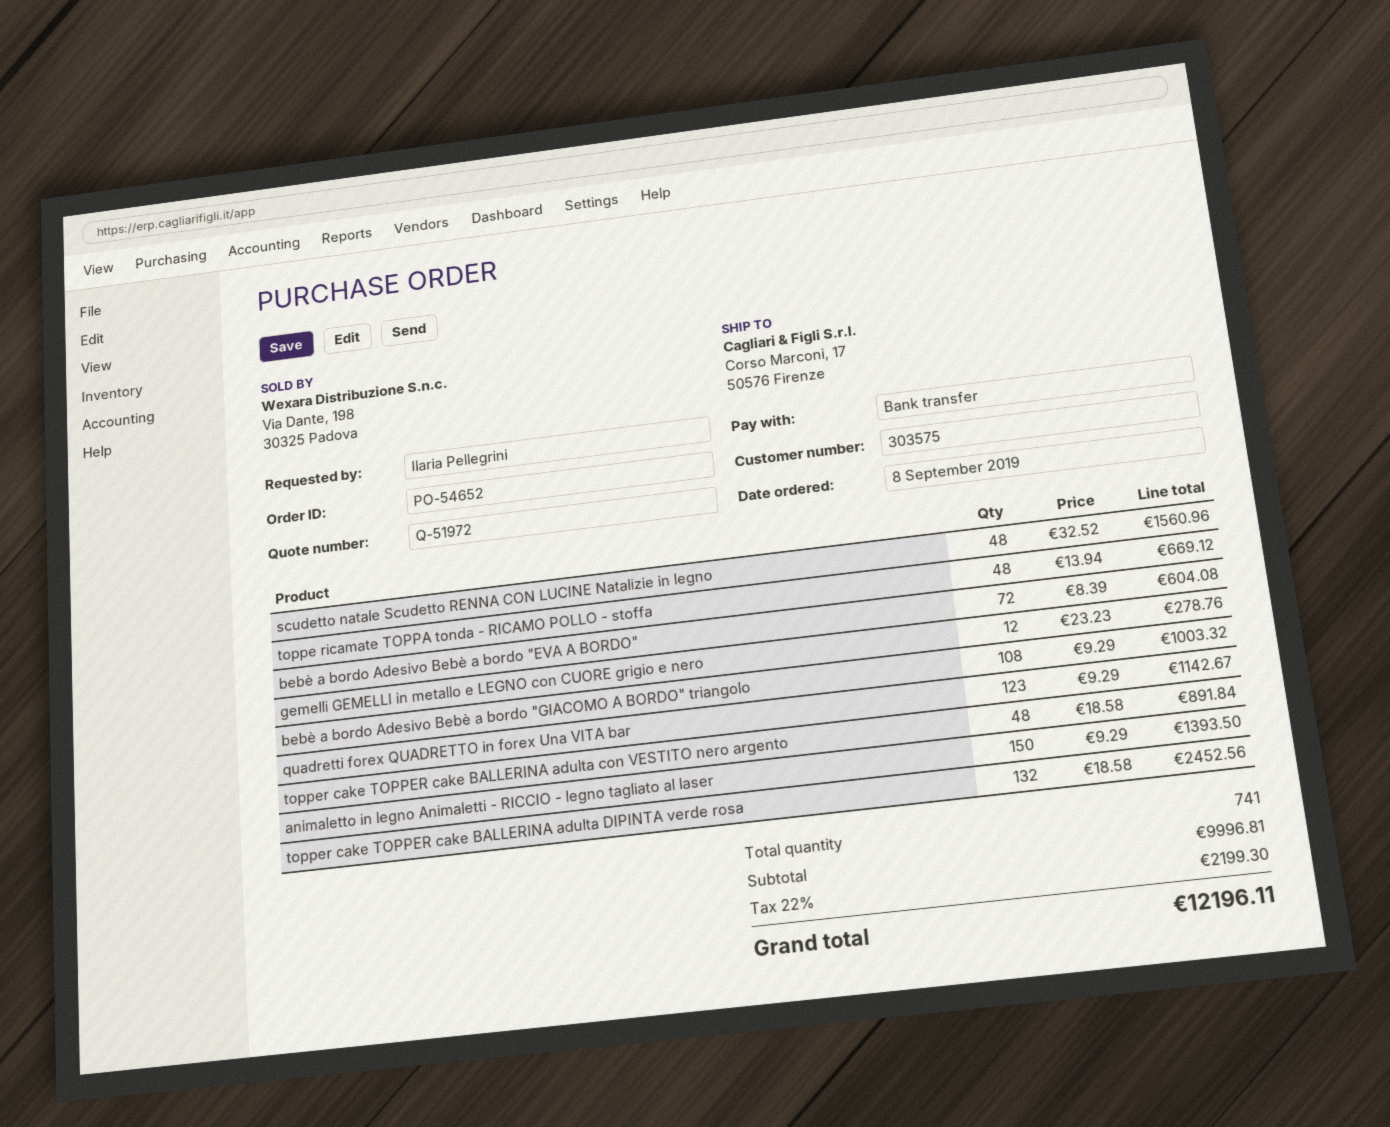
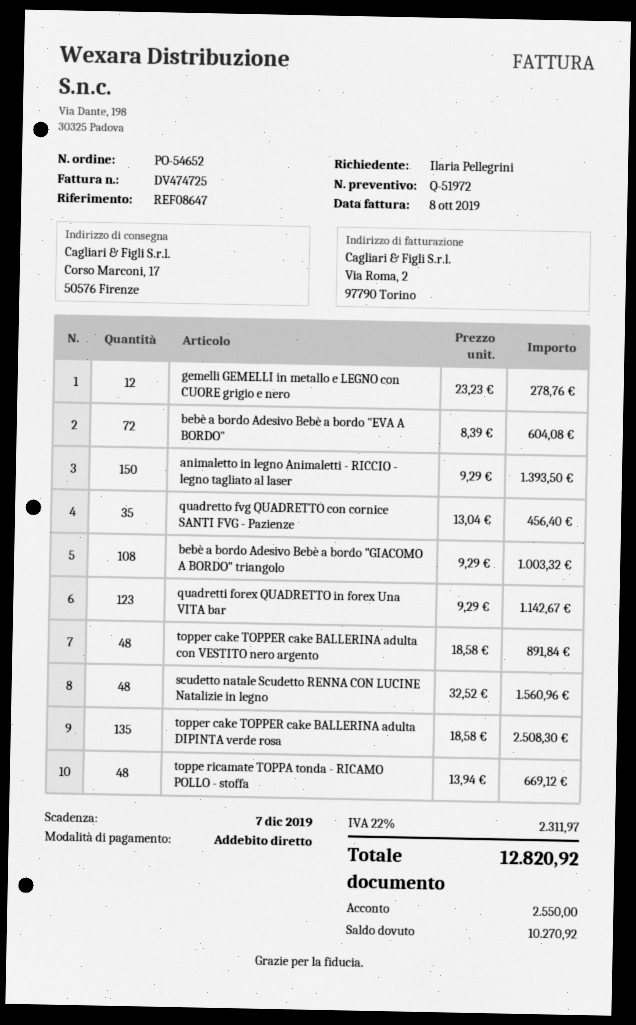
payment method: bank transfer -> direct debit
topper cake TOPPER cake BALLERINA adulta DIPINTA verde rosa: 132 x 18.58 = 2452.56 -> 135 x 18.58 = 2508.30
quadretto fvg QUADRETTO con cornice SANTI FVG - Pazienze: none -> 35 x 13.04 = 456.40
tax: 22% = 2199.30 -> 22% = 2311.97
total: 12196.11 -> 12820.92

